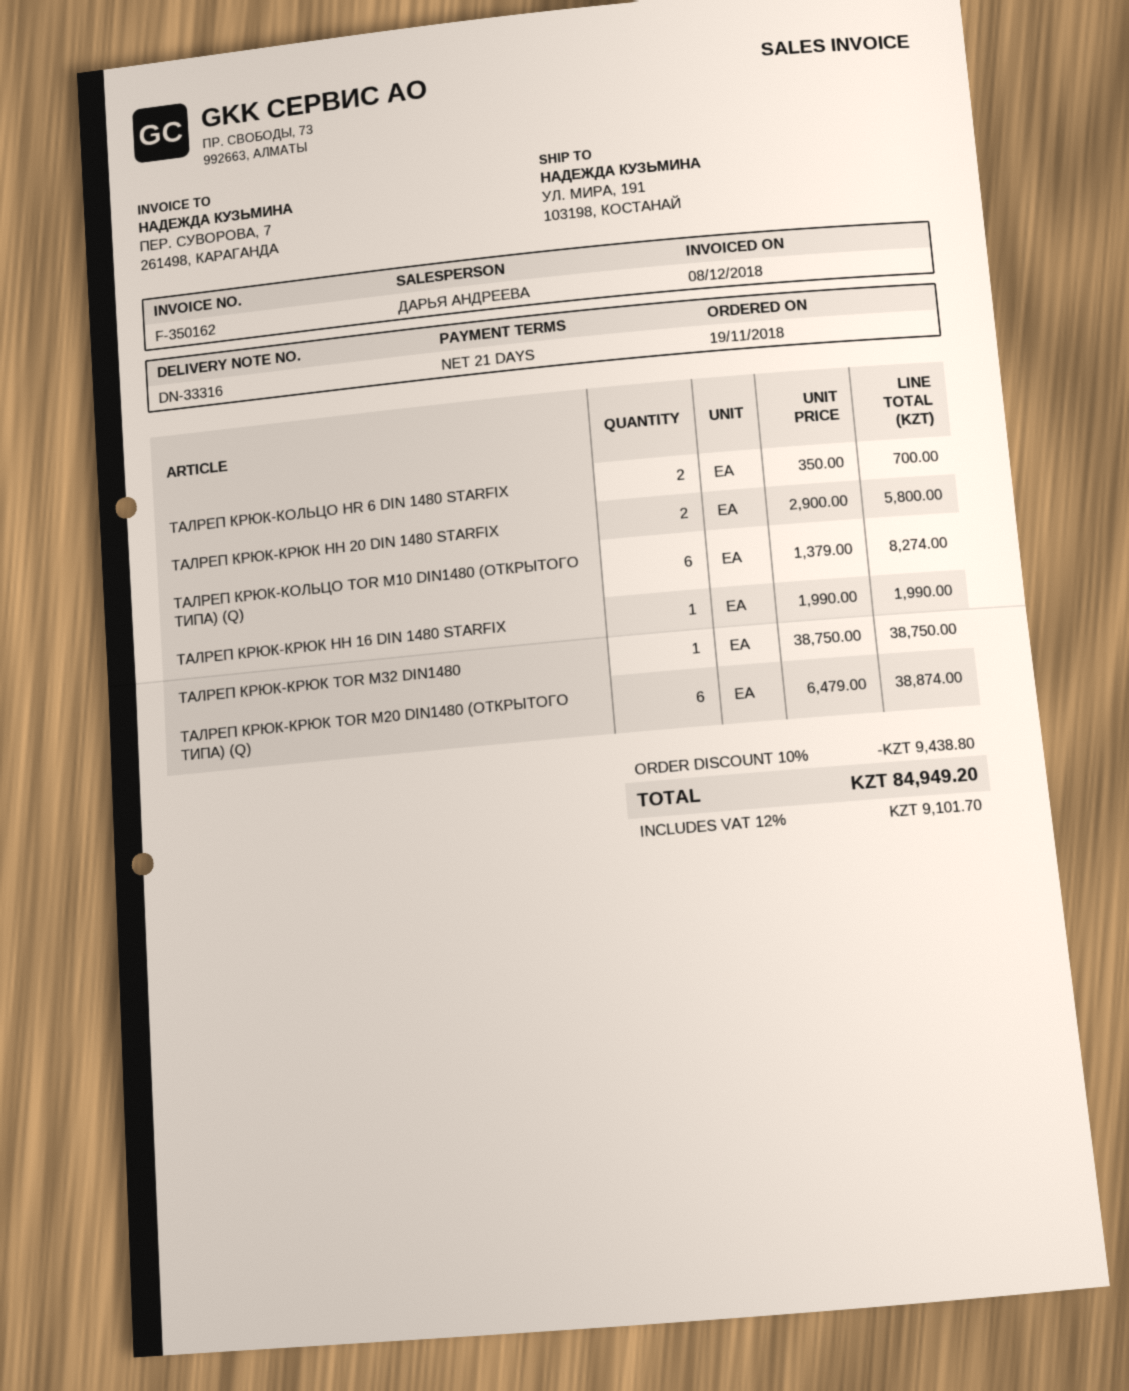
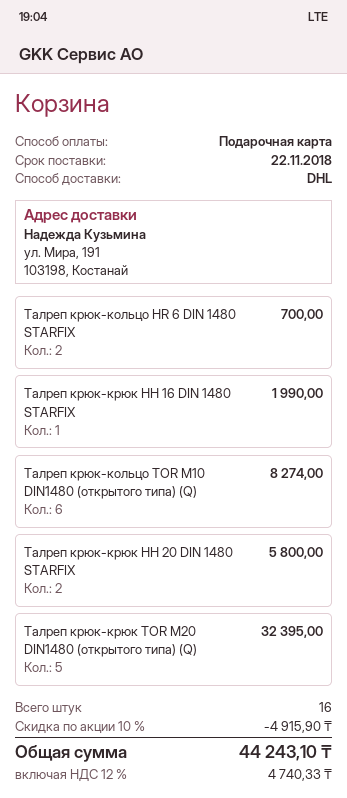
ТАЛРЕП КРЮК-КРЮК TOR М32 DIN1480: 1 for 38750.00 -> none
ТАЛРЕП КРЮК-КРЮК TOR М20 DIN1480 (ОТКРЫТОГО ТИПА) (Q): 6 for 38874.00 -> 5 for 32395.00
discount: 10% = 9438.80 -> 10% = 4915.90
tax: 12% = 9101.70 -> 12% = 4740.33
total: 84949.20 -> 44243.10

